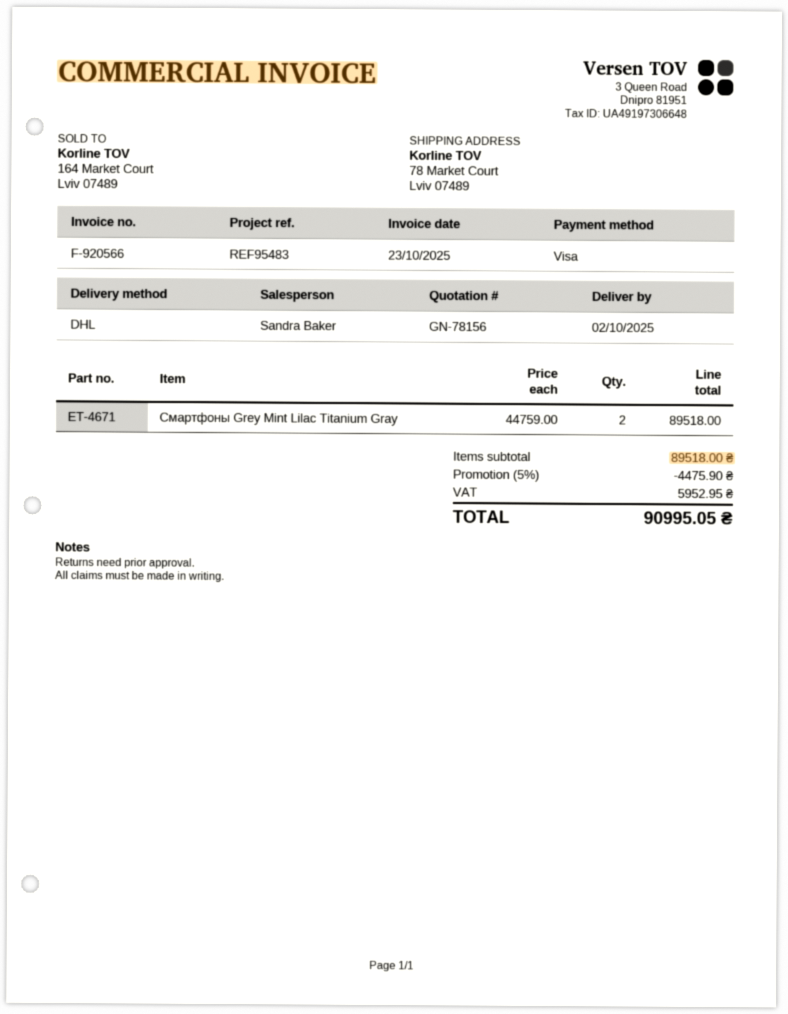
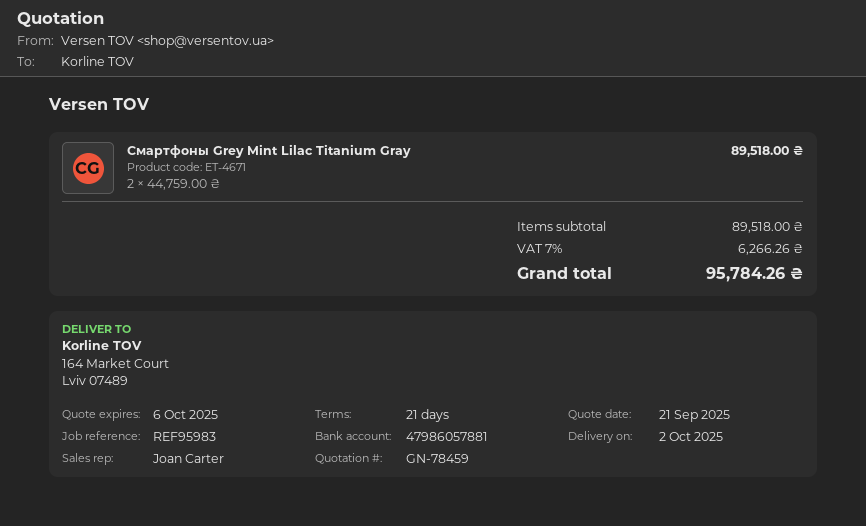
quote number: GN-78156 -> GN-78459
reference: REF95483 -> REF95983
sales rep: Sandra Baker -> Joan Carter
ship to: 78 Market Court, Lviv 07489 -> 164 Market Court, Lviv 07489
discount: 5% = 4475.90 -> none
tax: 5952.95 -> 6266.26
total: 90995.05 -> 95784.26

